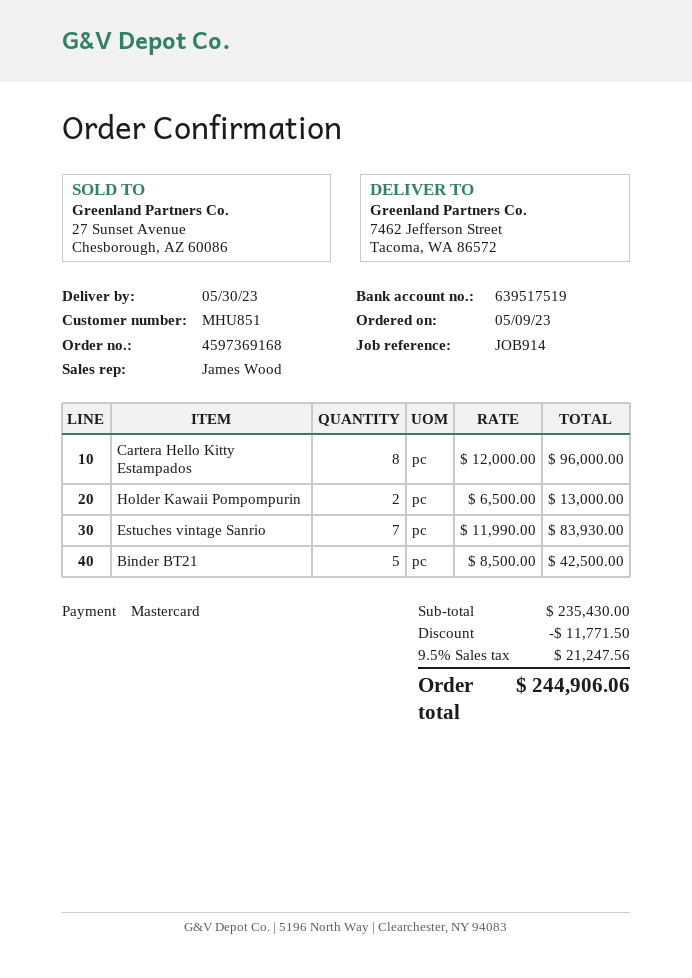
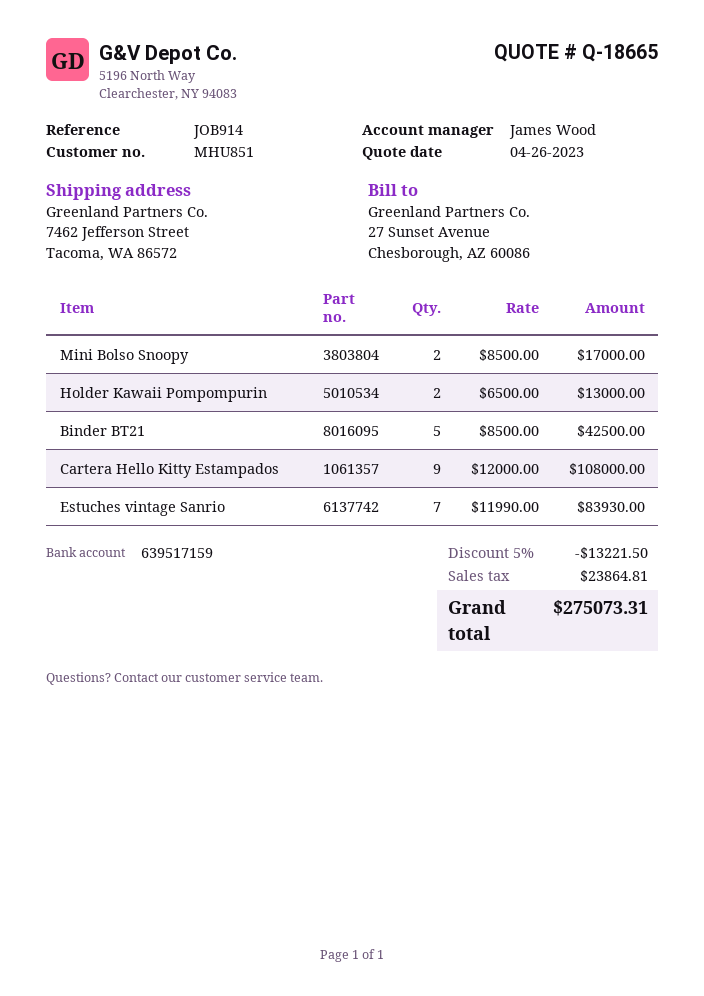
bank account: 639517519 -> 639517159
Cartera Hello Kitty Estampados: 8 x 12000.00 = 96000.00 -> 9 x 12000.00 = 108000.00
Mini Bolso Snoopy: none -> 2 x 8500.00 = 17000.00
discount: 11771.50 -> 13221.50
tax: 21247.56 -> 23864.81
total: 244906.06 -> 275073.31

